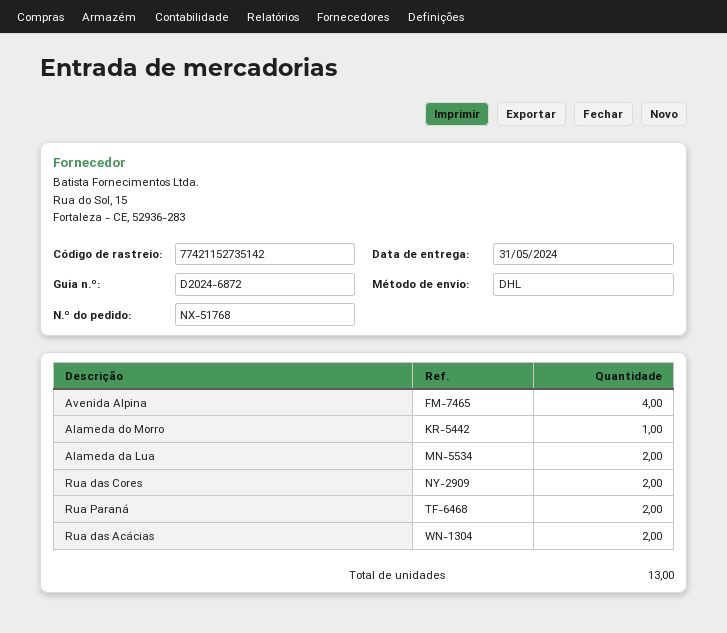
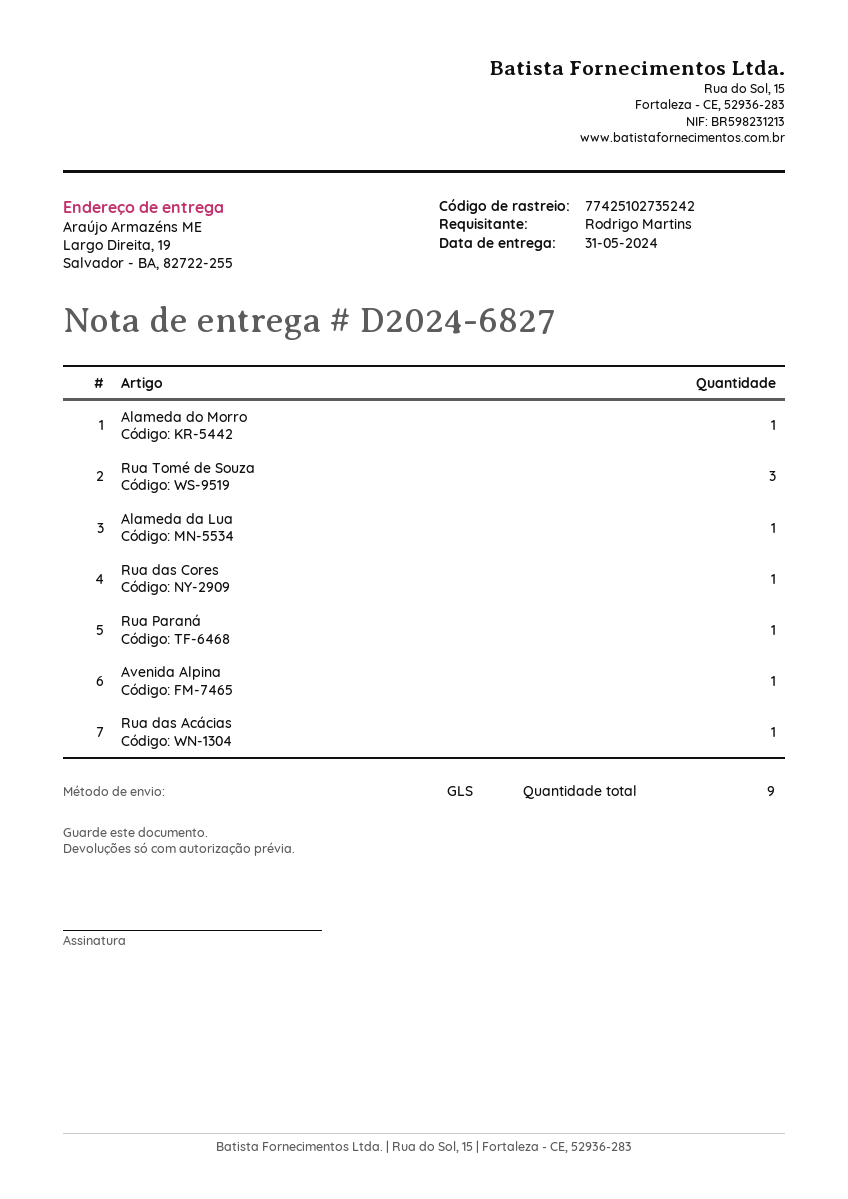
delivery note number: D2024-6872 -> D2024-6827
shipping method: DHL -> GLS
tracking number: 77421152735142 -> 77425102735242
Avenida Alpina: 4 -> 1
Alameda da Lua: 2 -> 1
Rua das Cores: 2 -> 1
Rua Paraná: 2 -> 1
Rua das Acácias: 2 -> 1
Rua Tomé de Souza: none -> 3
total quantity: 13 -> 9

